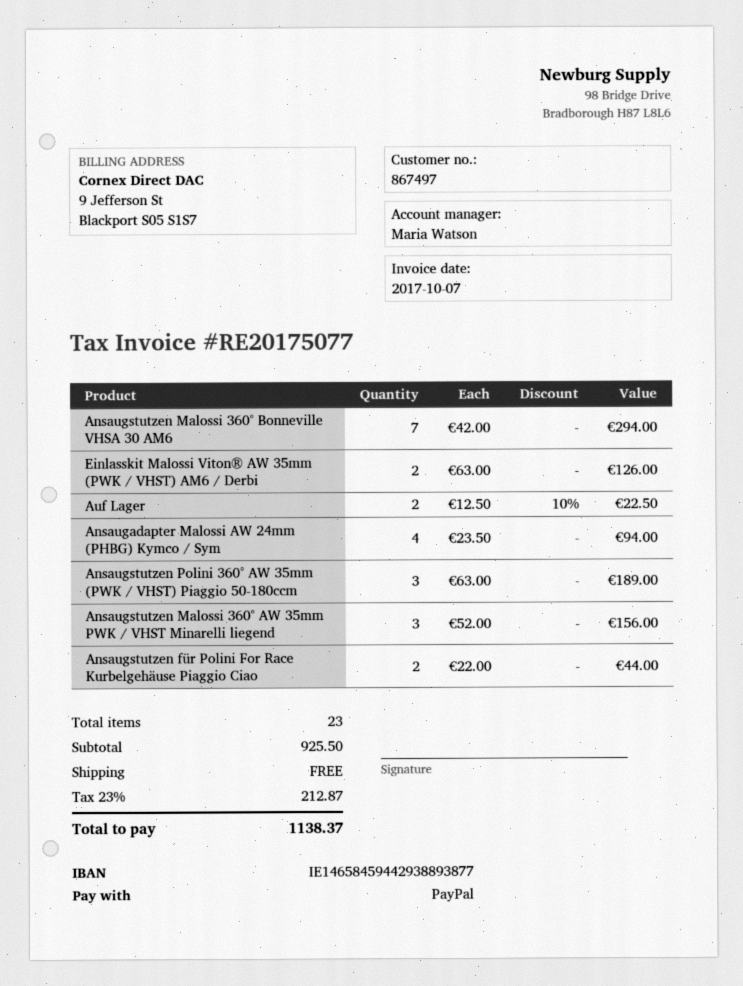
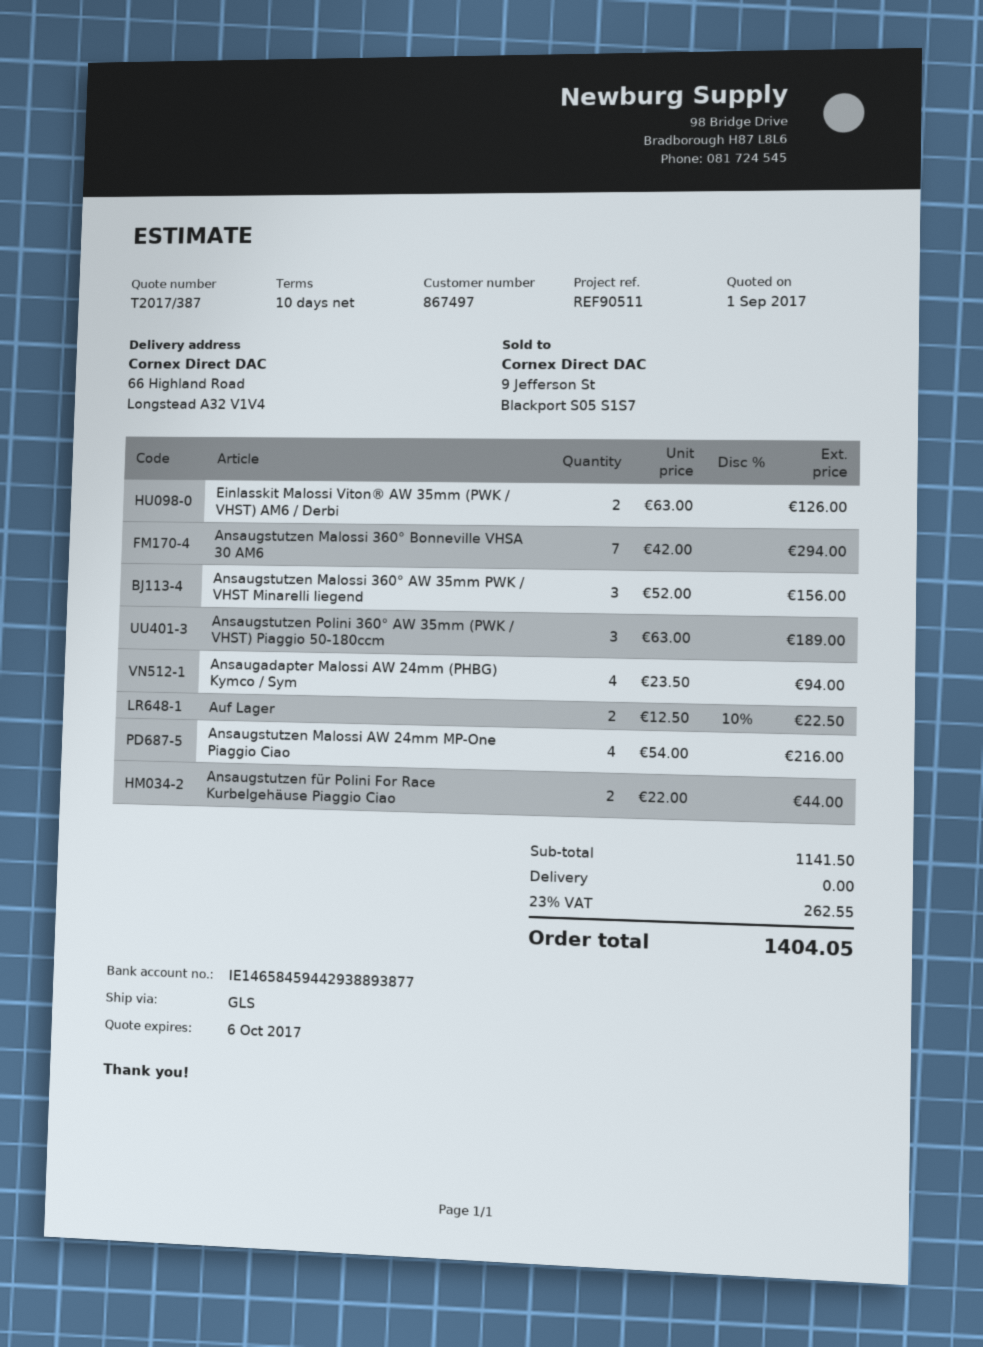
Ansaugstutzen Malossi AW 24mm MP-One Piaggio Ciao: none -> 4 x 54.00 = 216.00
subtotal: 925.50 -> 1141.50
tax: 23% = 212.87 -> 23% = 262.55
total: 1138.37 -> 1404.05

